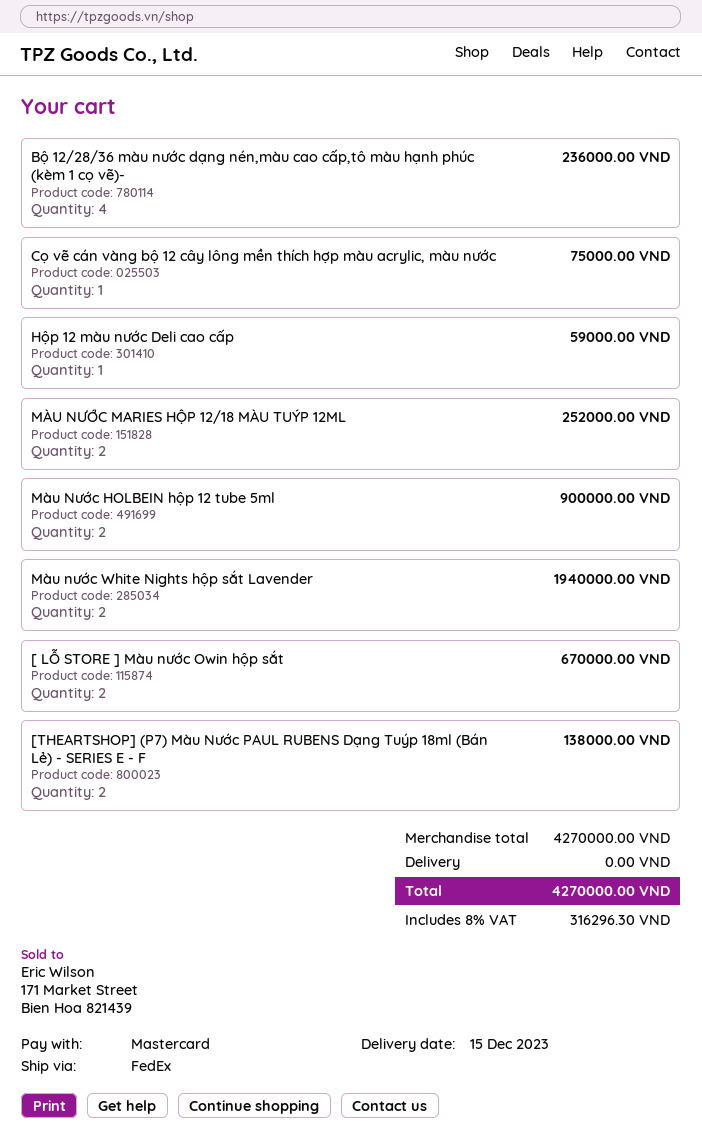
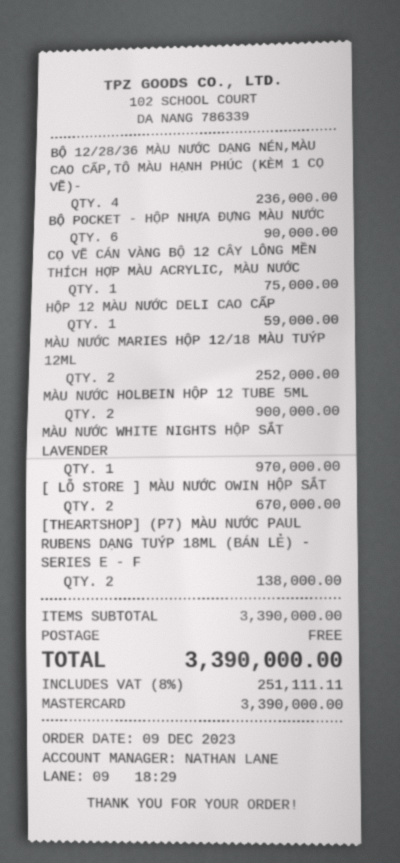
Màu nước White Nights hộp sắt Lavender: 2 for 1940000.00 -> 1 for 970000.00
BỘ POCKET - HỘP NHỰA ĐỰNG MÀU NƯỚC: none -> 6 for 90000.00
subtotal: 4270000.00 -> 3390000.00
tax: 8% = 316296.30 -> 8% = 251111.11
total: 4270000.00 -> 3390000.00

